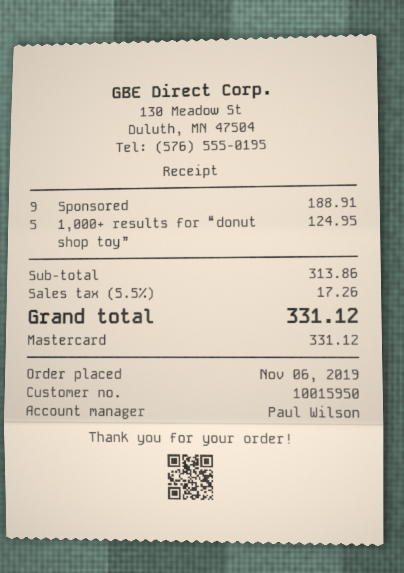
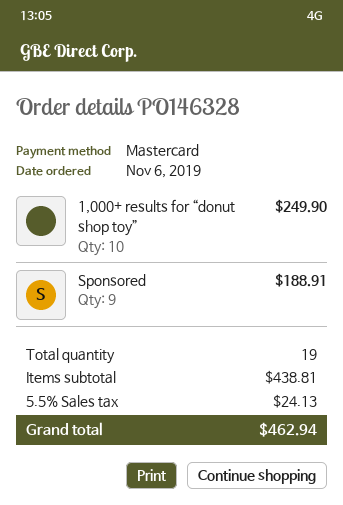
1,000+ results for “donut shop toy”: 5 for 124.95 -> 10 for 249.90
subtotal: 313.86 -> 438.81
tax: 5.5% = 17.26 -> 5.5% = 24.13
total: 331.12 -> 462.94

